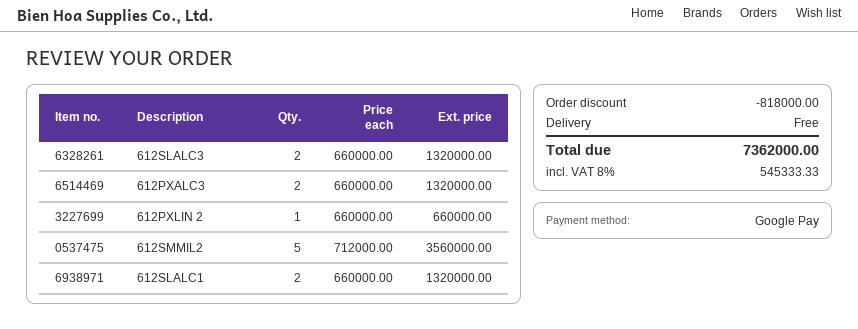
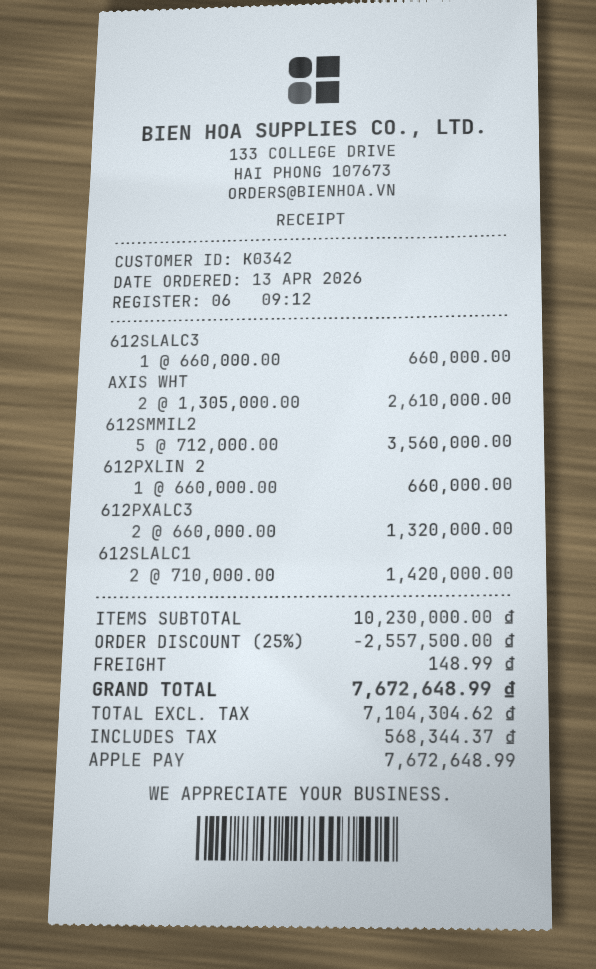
payment method: Google Pay -> Apple Pay
612SLALC3: 2 x 660000.00 = 1320000.00 -> 1 x 660000.00 = 660000.00
612SLALC1: 2 x 660000.00 = 1320000.00 -> 2 x 710000.00 = 1420000.00
AXIS WHT: none -> 2 x 1305000.00 = 2610000.00
discount: 818000.00 -> 2557500.00
shipping: 0.00 -> 148.99
tax: 545333.33 -> 568344.37
total: 7362000.00 -> 7672648.99

